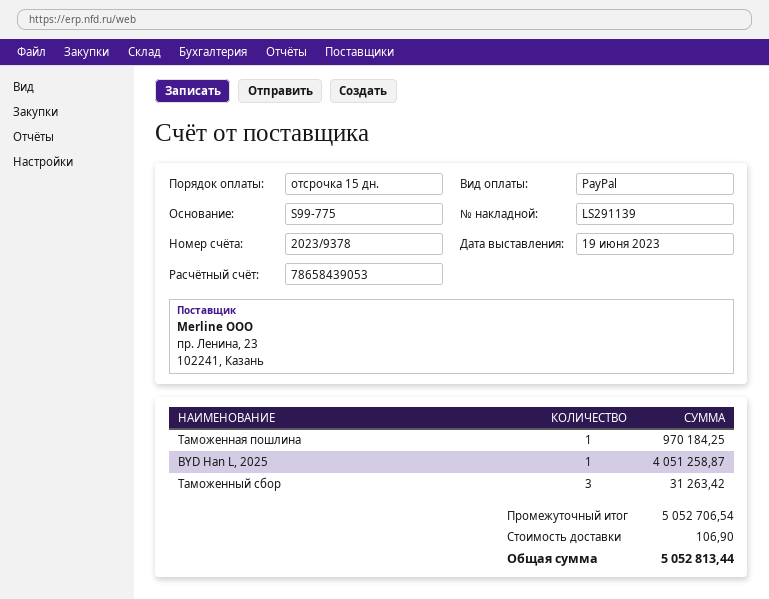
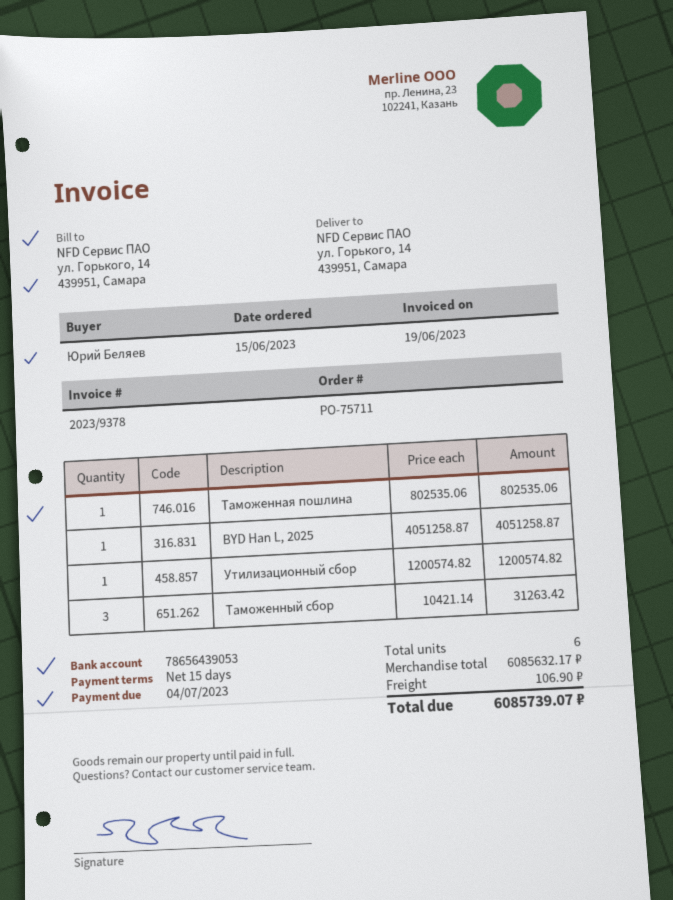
bank account: 78658439053 -> 78656439053
Таможенная пошлина: 1 for 970184.25 -> 1 for 802535.06
Утилизационный сбор: none -> 1 for 1200574.82
subtotal: 5052706.54 -> 6085632.17
total: 5052813.44 -> 6085739.07

